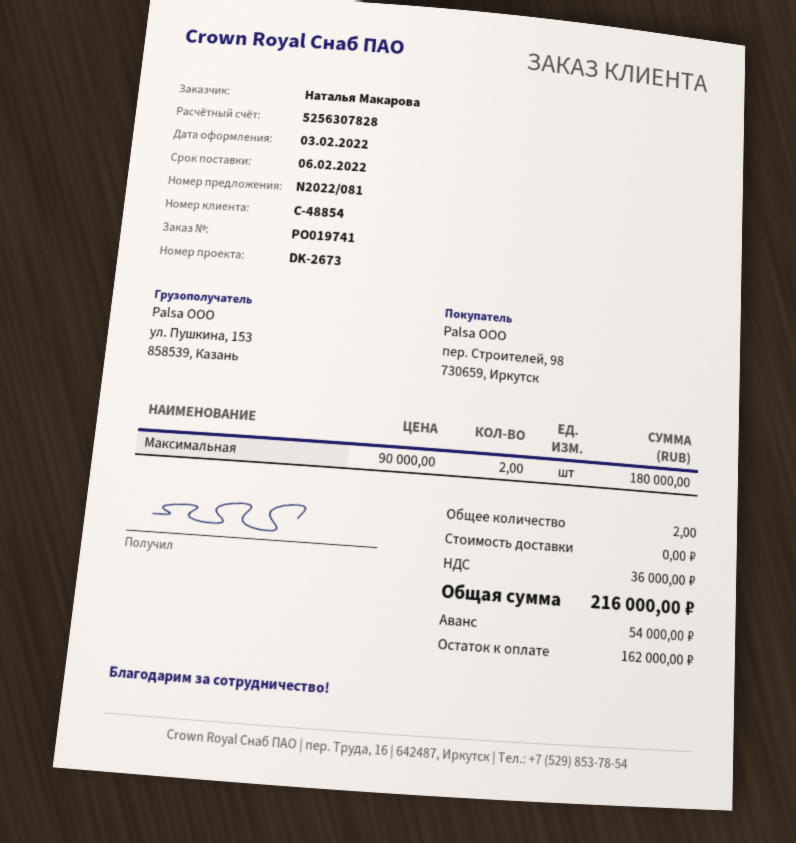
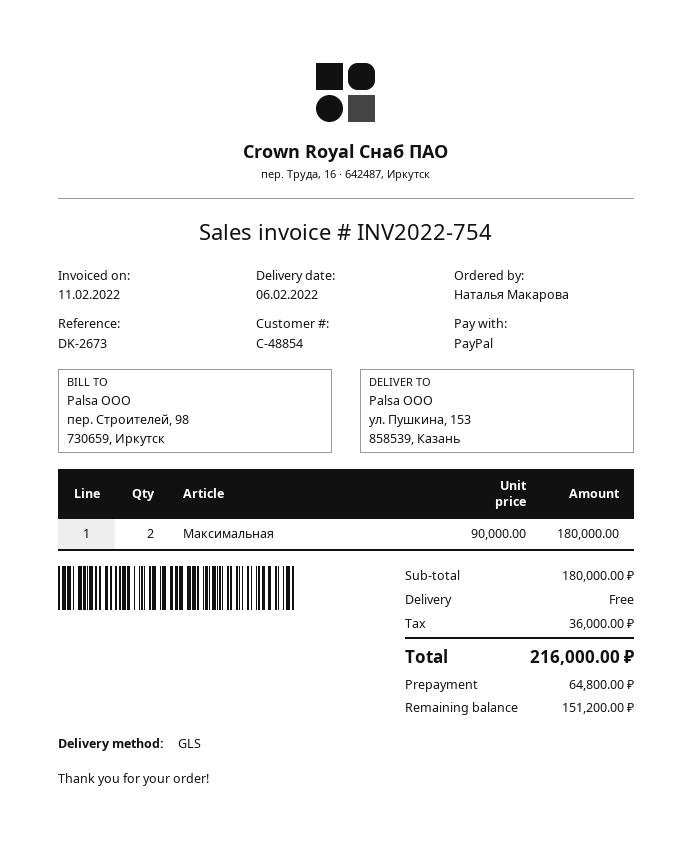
deposit: 54000.00 -> 64800.00
balance: 162000.00 -> 151200.00

